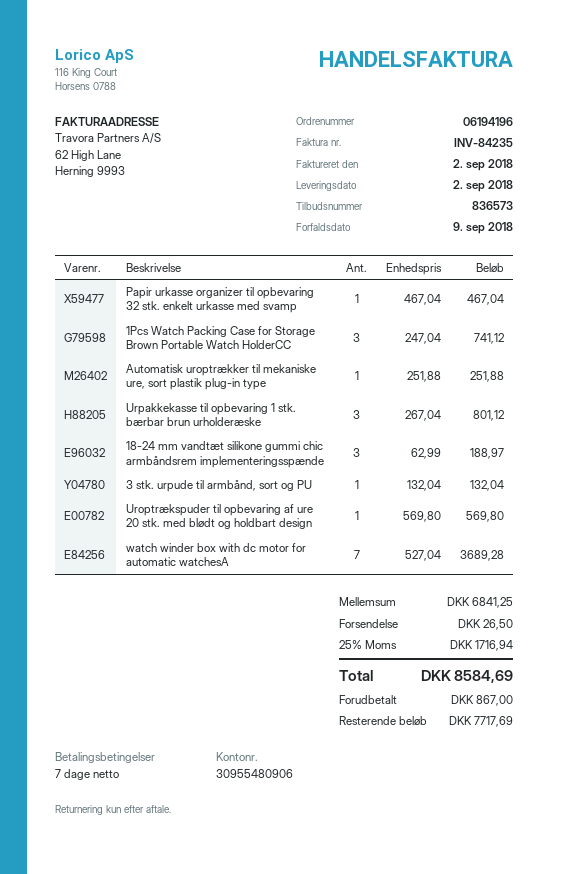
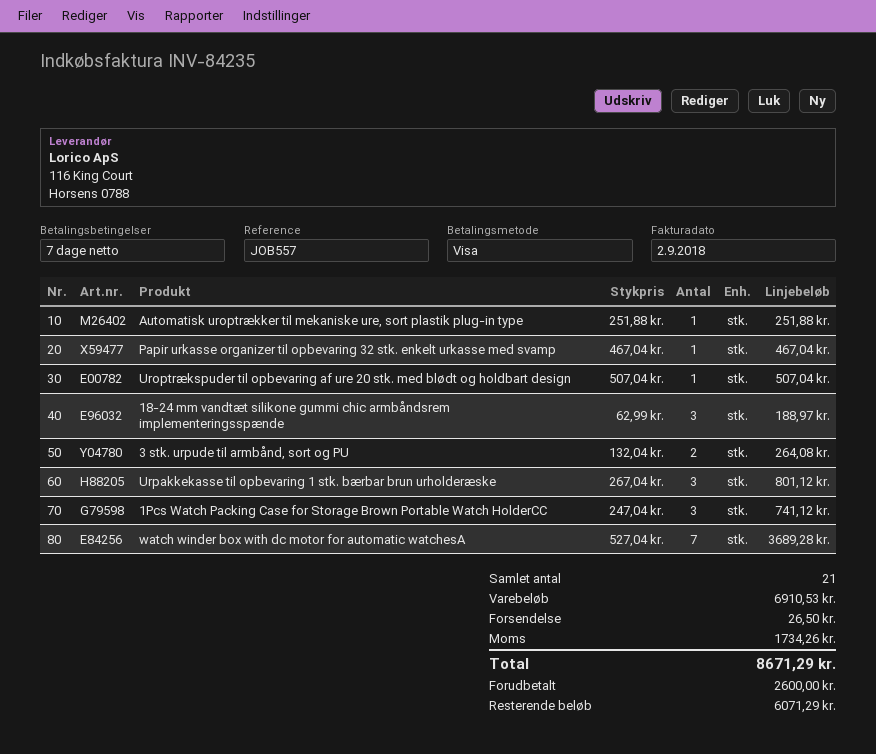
3 stk. urpude til armbånd, sort og PU: 1 x 132.04 = 132.04 -> 2 x 132.04 = 264.08
Uroptrækspuder til opbevaring af ure 20 stk. med blødt og holdbart design: 1 x 569.80 = 569.80 -> 1 x 507.04 = 507.04
subtotal: 6841.25 -> 6910.53
tax: 1716.94 -> 1734.26
total: 8584.69 -> 8671.29
deposit: 867.00 -> 2600.00
balance: 7717.69 -> 6071.29

